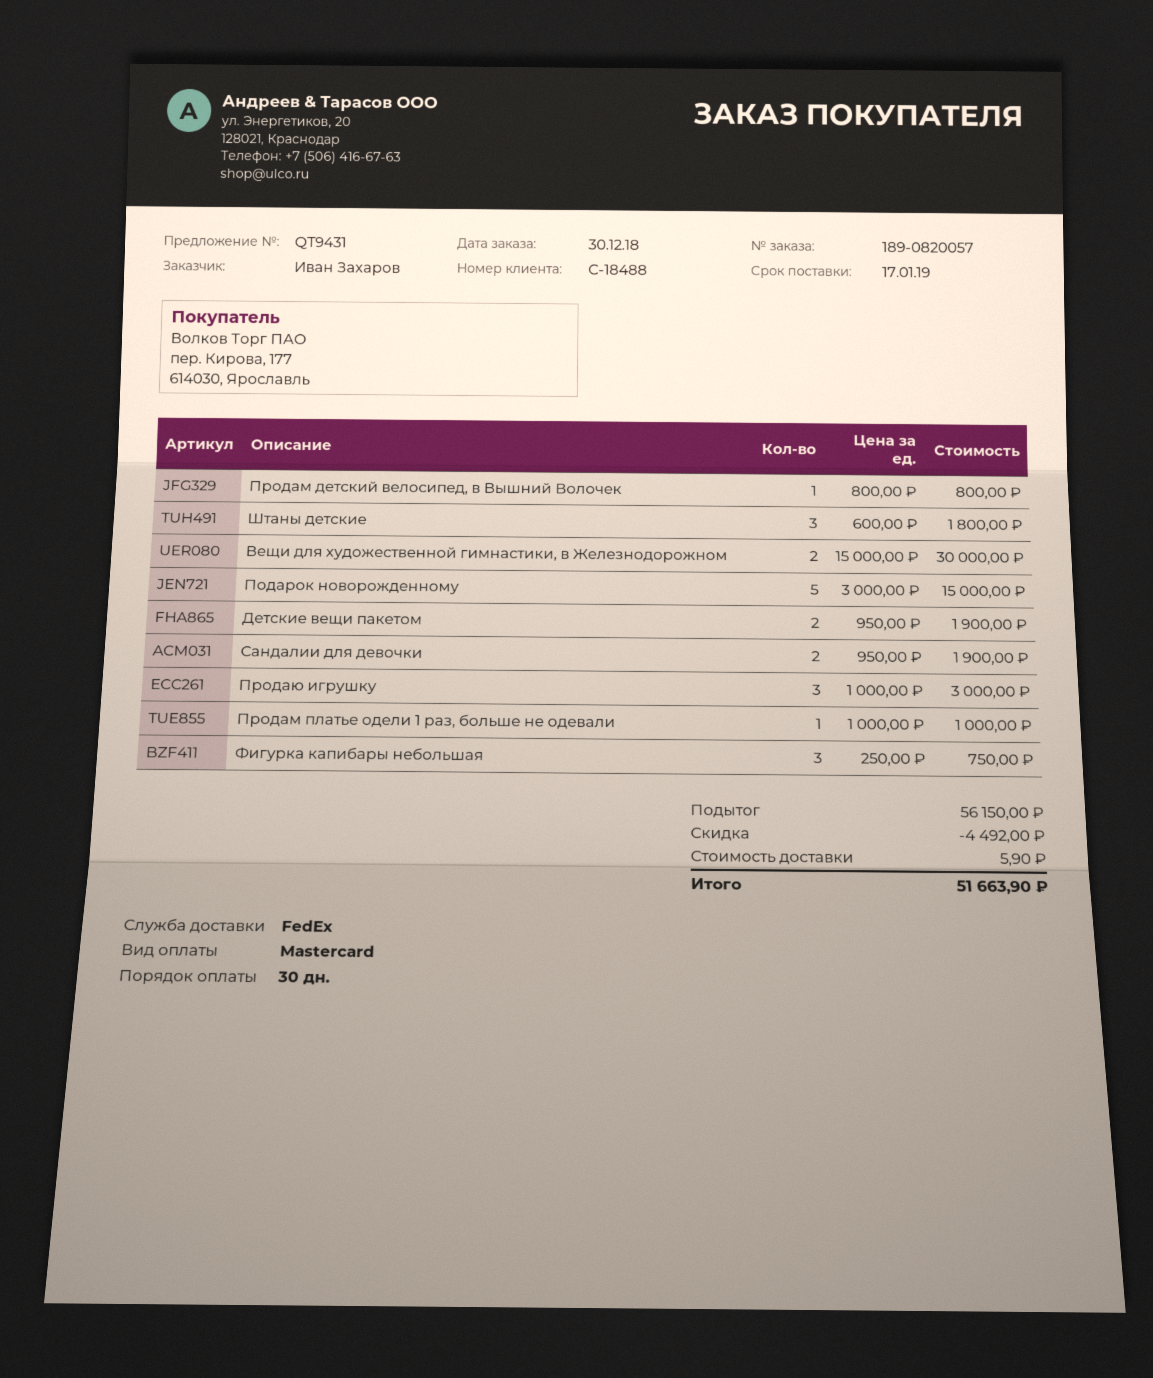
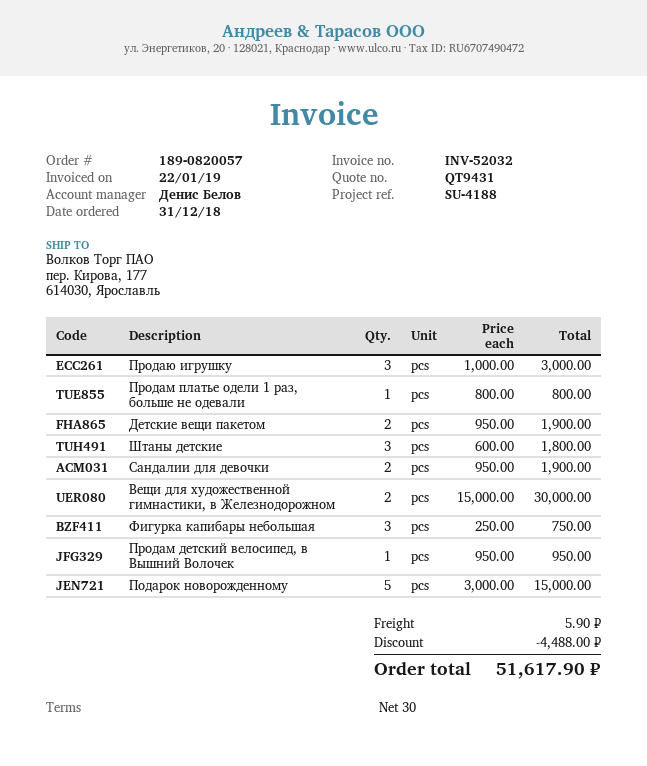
order date: 2018-12-30 -> 2018-12-31
Продам детский велосипед, в Вышний Волочек: 1 x 800.00 = 800.00 -> 1 x 950.00 = 950.00
Продам платье одели 1 раз, больше не одевали: 1 x 1000.00 = 1000.00 -> 1 x 800.00 = 800.00
discount: 4492.00 -> 4488.00
total: 51663.90 -> 51617.90

